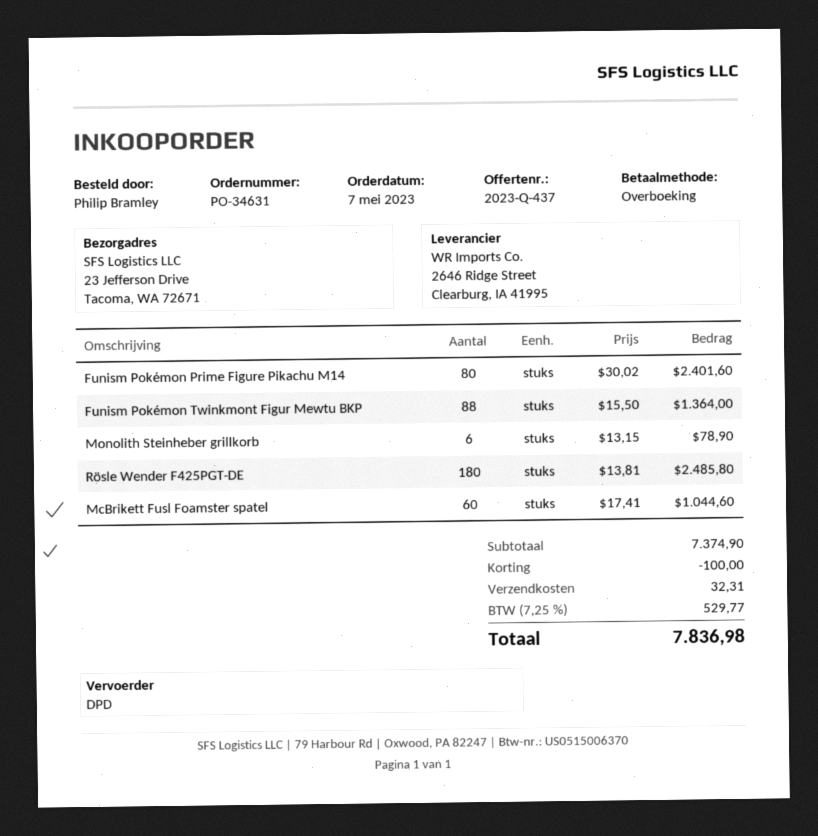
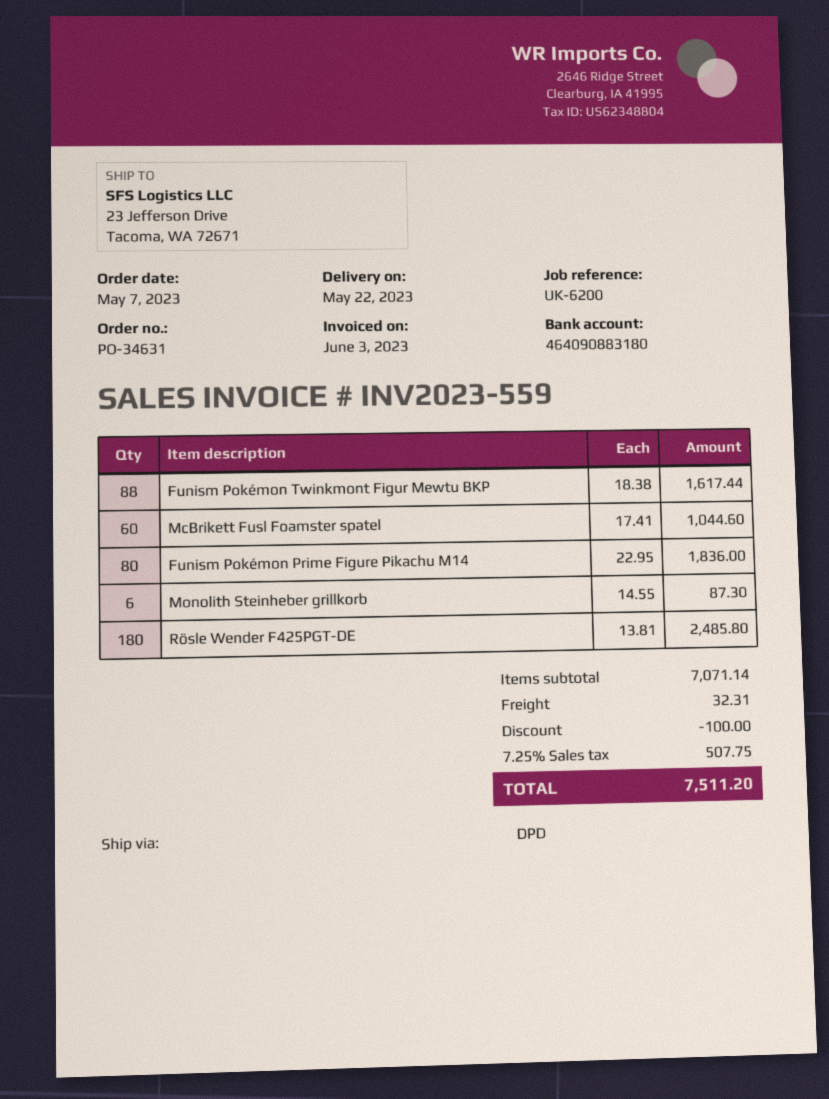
Funism Pokémon Prime Figure Pikachu M14: 80 x 30.02 = 2401.60 -> 80 x 22.95 = 1836.00
Funism Pokémon Twinkmont Figur Mewtu BKP: 88 x 15.50 = 1364.00 -> 88 x 18.38 = 1617.44
Monolith Steinheber grillkorb: 6 x 13.15 = 78.90 -> 6 x 14.55 = 87.30
subtotal: 7374.90 -> 7071.14
tax: 7.25% = 529.77 -> 7.25% = 507.75
total: 7836.98 -> 7511.20

